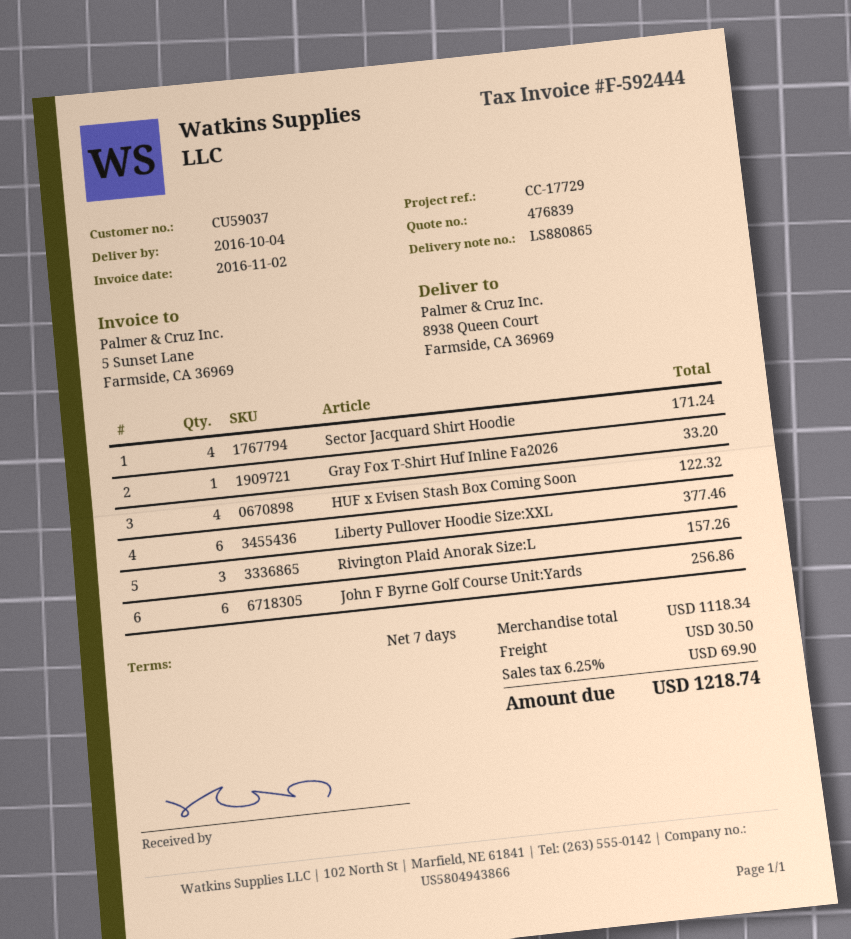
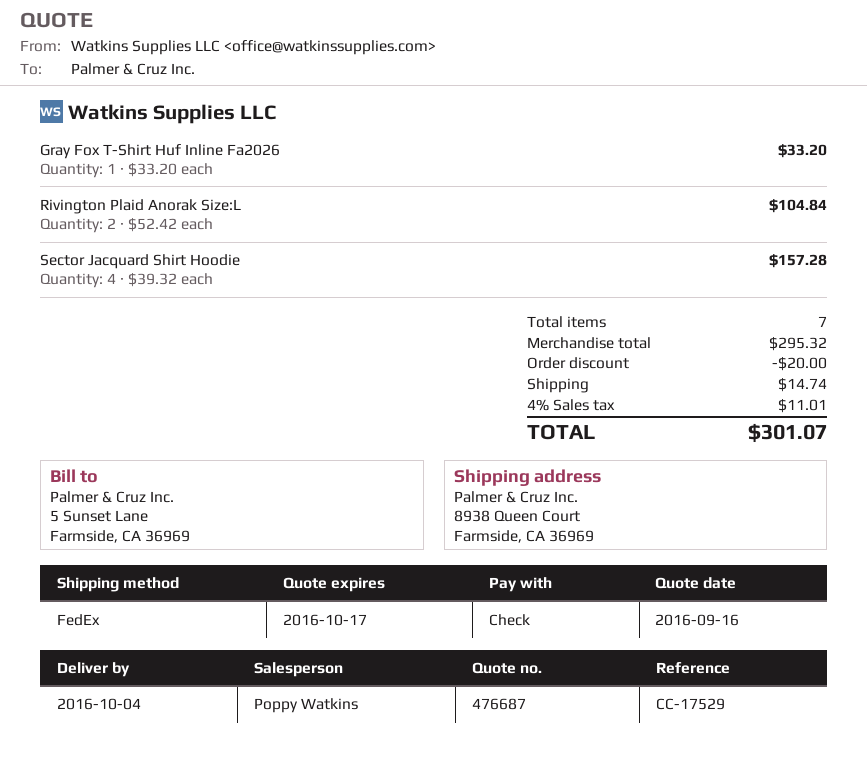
quote number: 476839 -> 476687
reference: CC-17729 -> CC-17529
Sector Jacquard Shirt Hoodie: 4 for 171.24 -> 4 for 157.28
HUF x Evisen Stash Box Coming Soon: 4 for 122.32 -> none
Liberty Pullover Hoodie Size:XXL: 6 for 377.46 -> none
Rivington Plaid Anorak Size:L: 3 for 157.26 -> 2 for 104.84
John F Byrne Golf Course Unit:Yards: 6 for 256.86 -> none
subtotal: 1118.34 -> 295.32
discount: none -> 20.00
shipping: 30.50 -> 14.74
tax: 6.25% = 69.90 -> 4% = 11.01
total: 1218.74 -> 301.07

